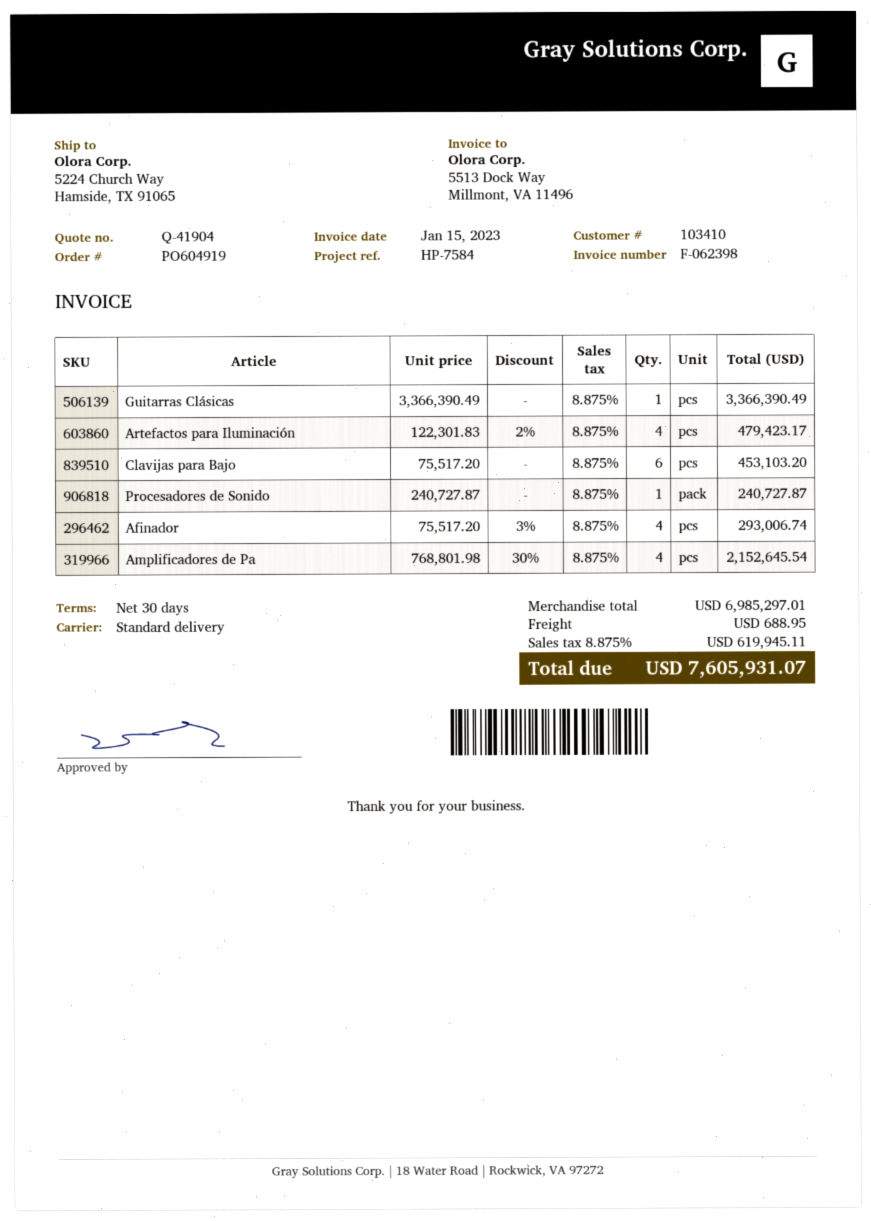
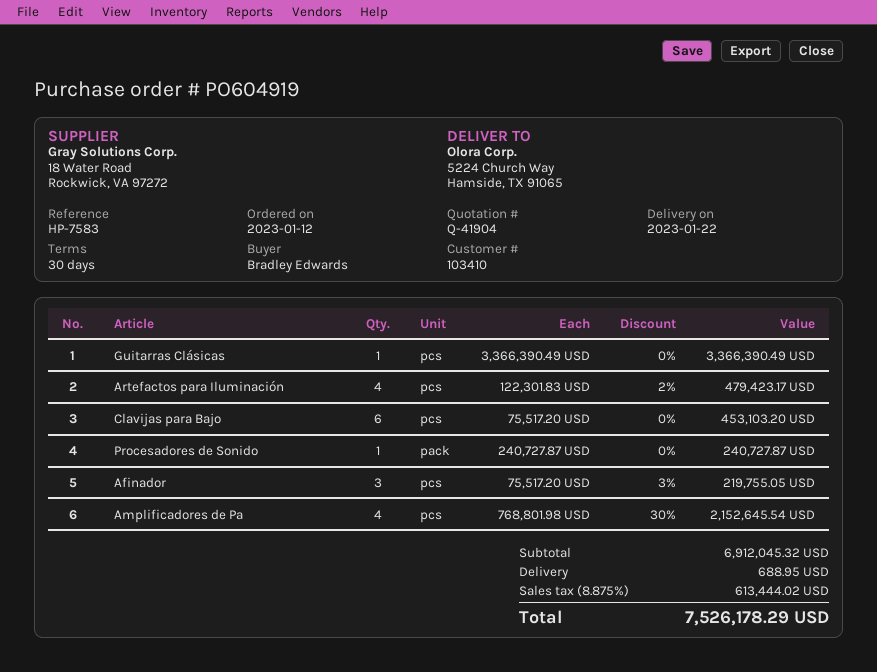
reference: HP-7584 -> HP-7583
Afinador: 4 x 75517.20 - 3% = 293006.74 -> 3 x 75517.20 - 3% = 219755.05
subtotal: 6985297.01 -> 6912045.32
tax: 8.875% = 619945.11 -> 8.875% = 613444.02
total: 7605931.07 -> 7526178.29

